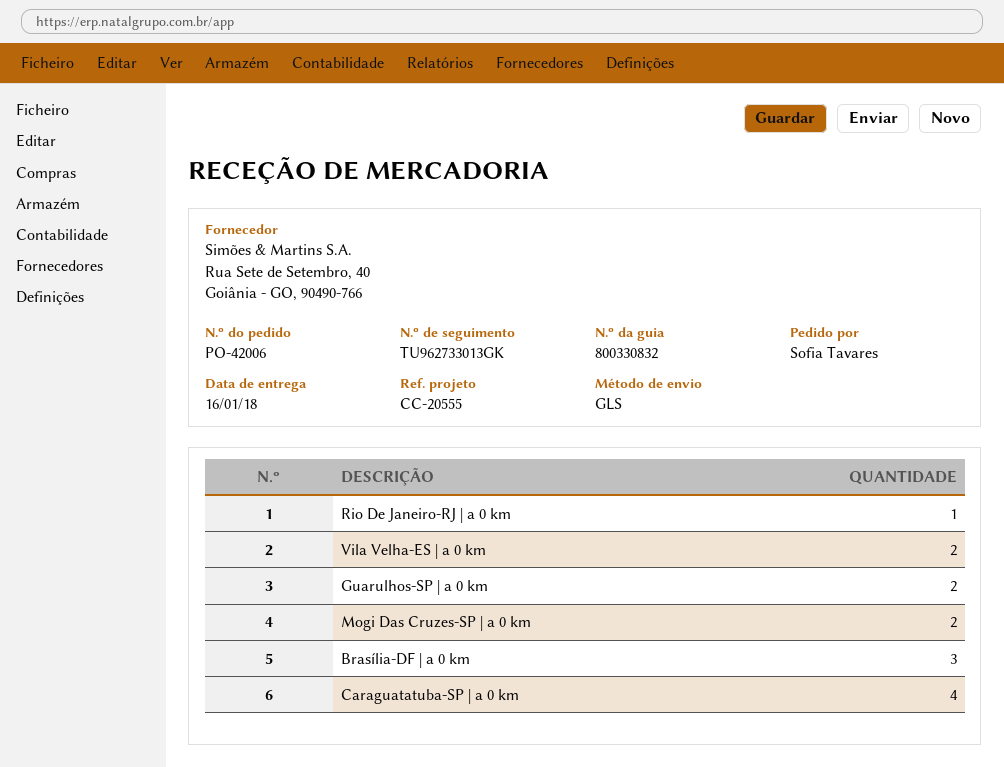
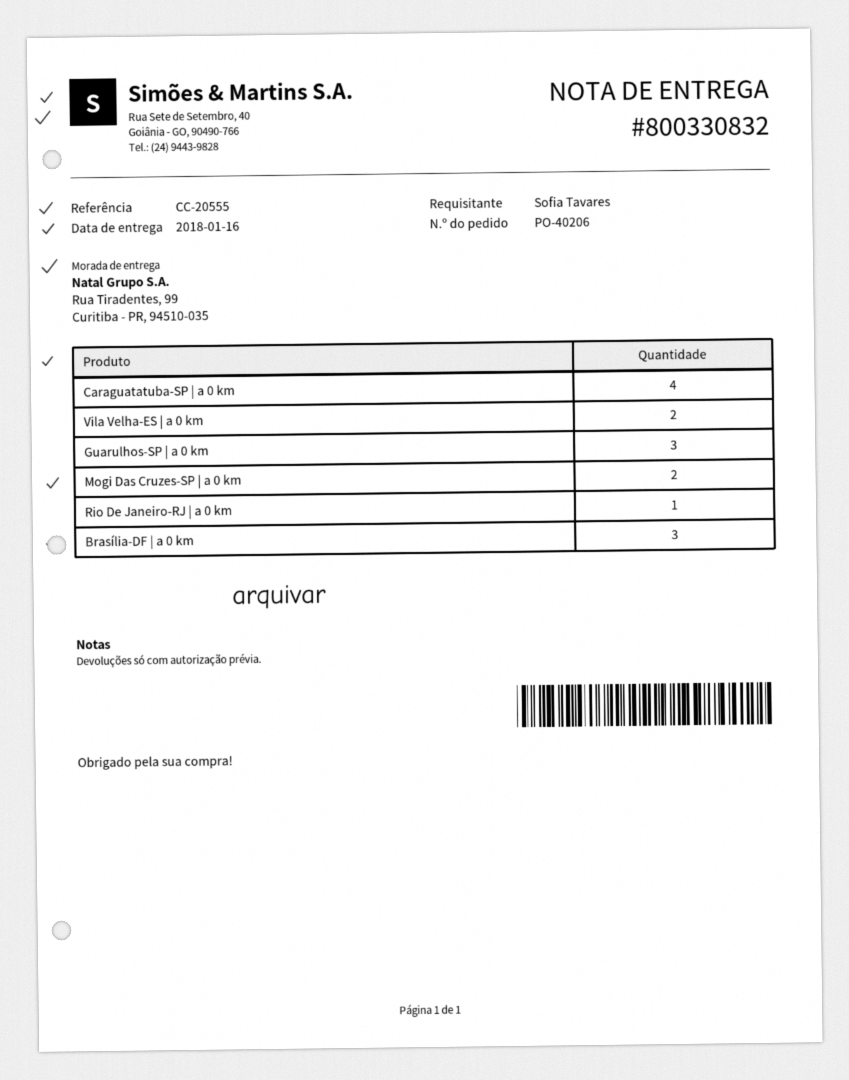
order number: PO-42006 -> PO-40206
Guarulhos-SP | a 0 km: 2 -> 3

